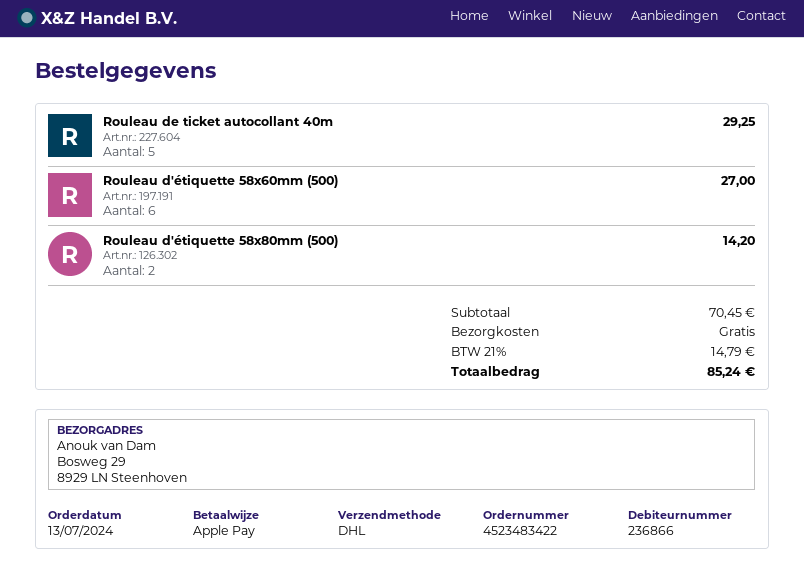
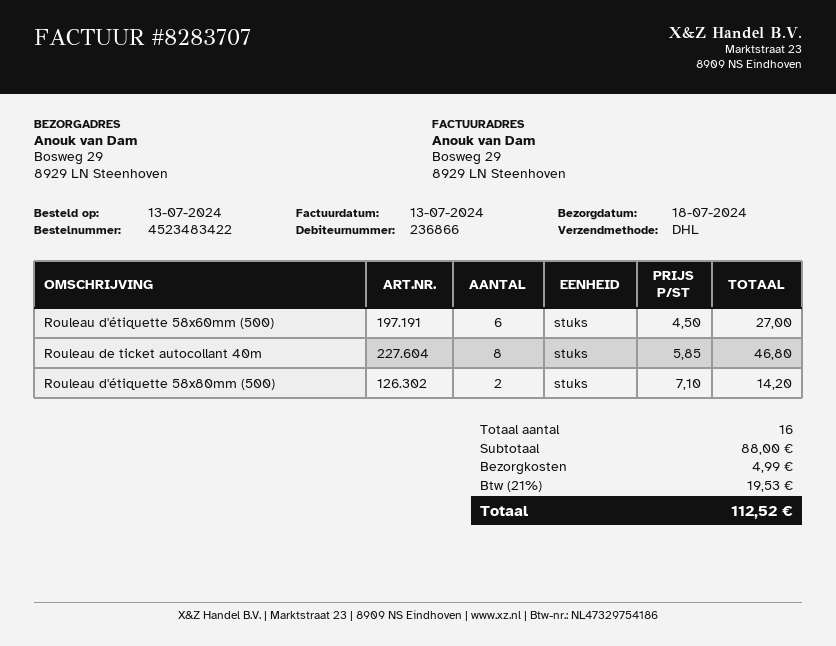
Rouleau de ticket autocollant 40m: 5 for 29.25 -> 8 for 46.80
subtotal: 70.45 -> 88.00
shipping: 0.00 -> 4.99
tax: 21% = 14.79 -> 21% = 19.53
total: 85.24 -> 112.52

